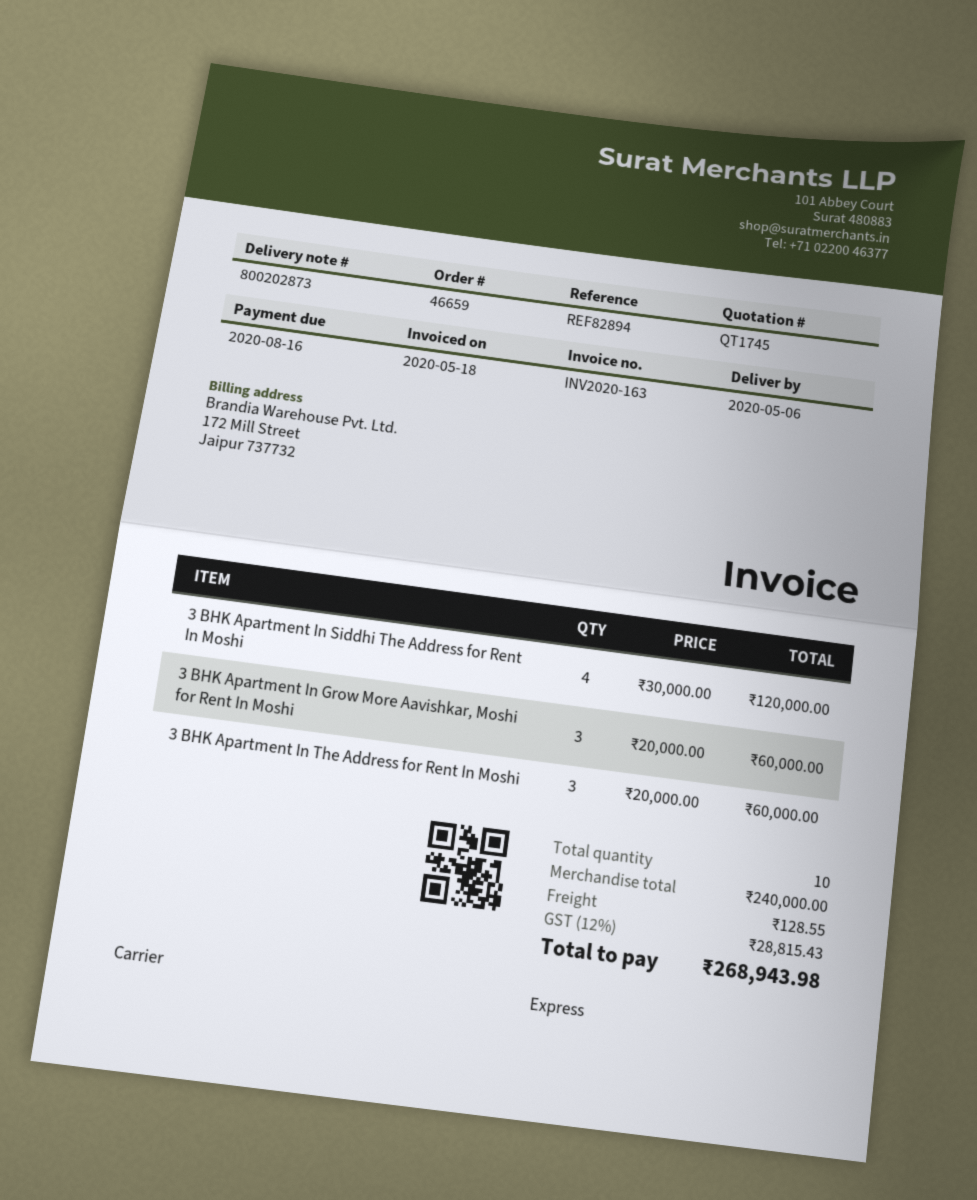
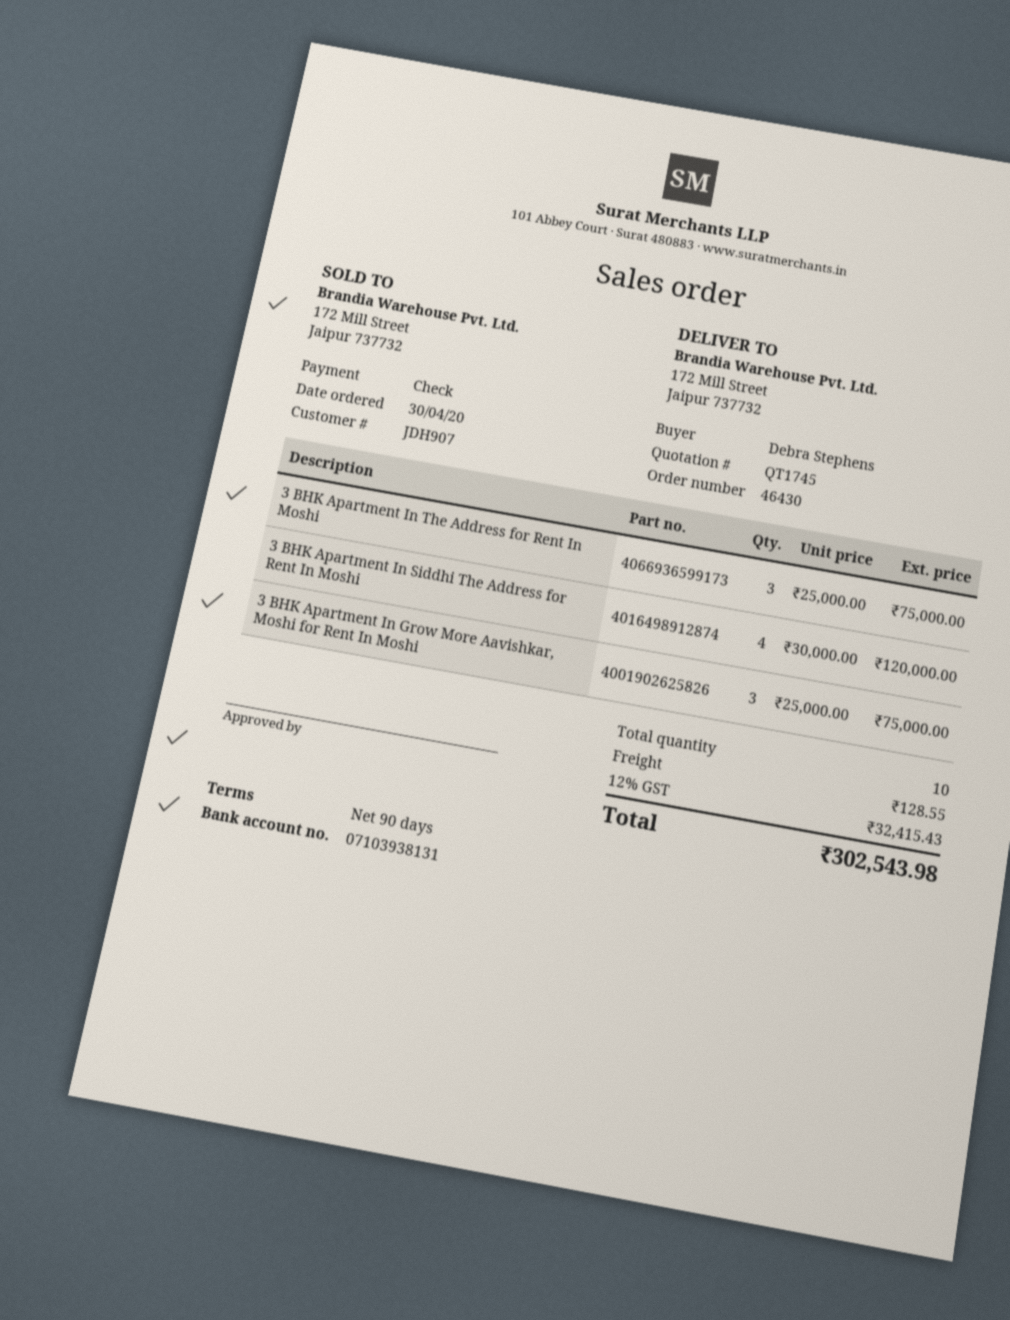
order number: 46659 -> 46430
3 BHK Apartment In Grow More Aavishkar, Moshi for Rent In Moshi: 3 x 20000.00 = 60000.00 -> 3 x 25000.00 = 75000.00
3 BHK Apartment In The Address for Rent In Moshi: 3 x 20000.00 = 60000.00 -> 3 x 25000.00 = 75000.00
tax: 12% = 28815.43 -> 12% = 32415.43
total: 268943.98 -> 302543.98

